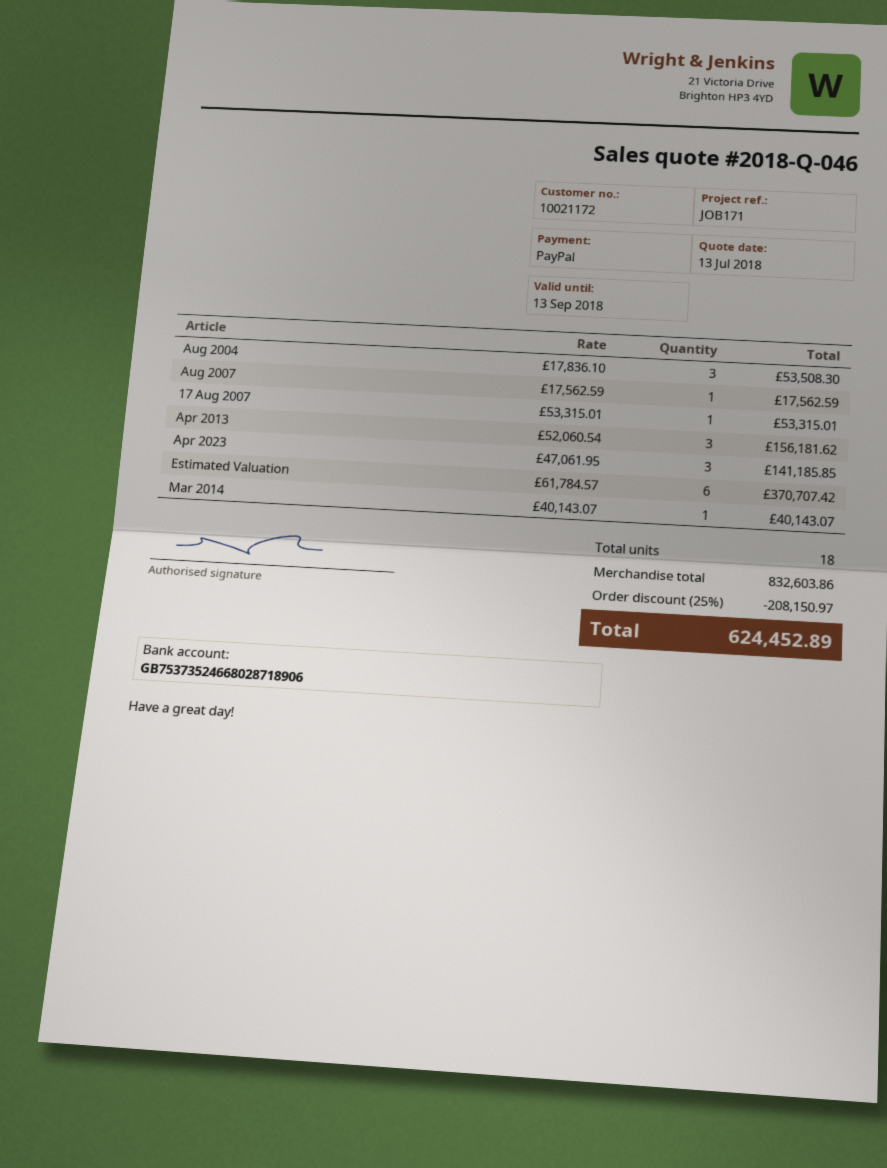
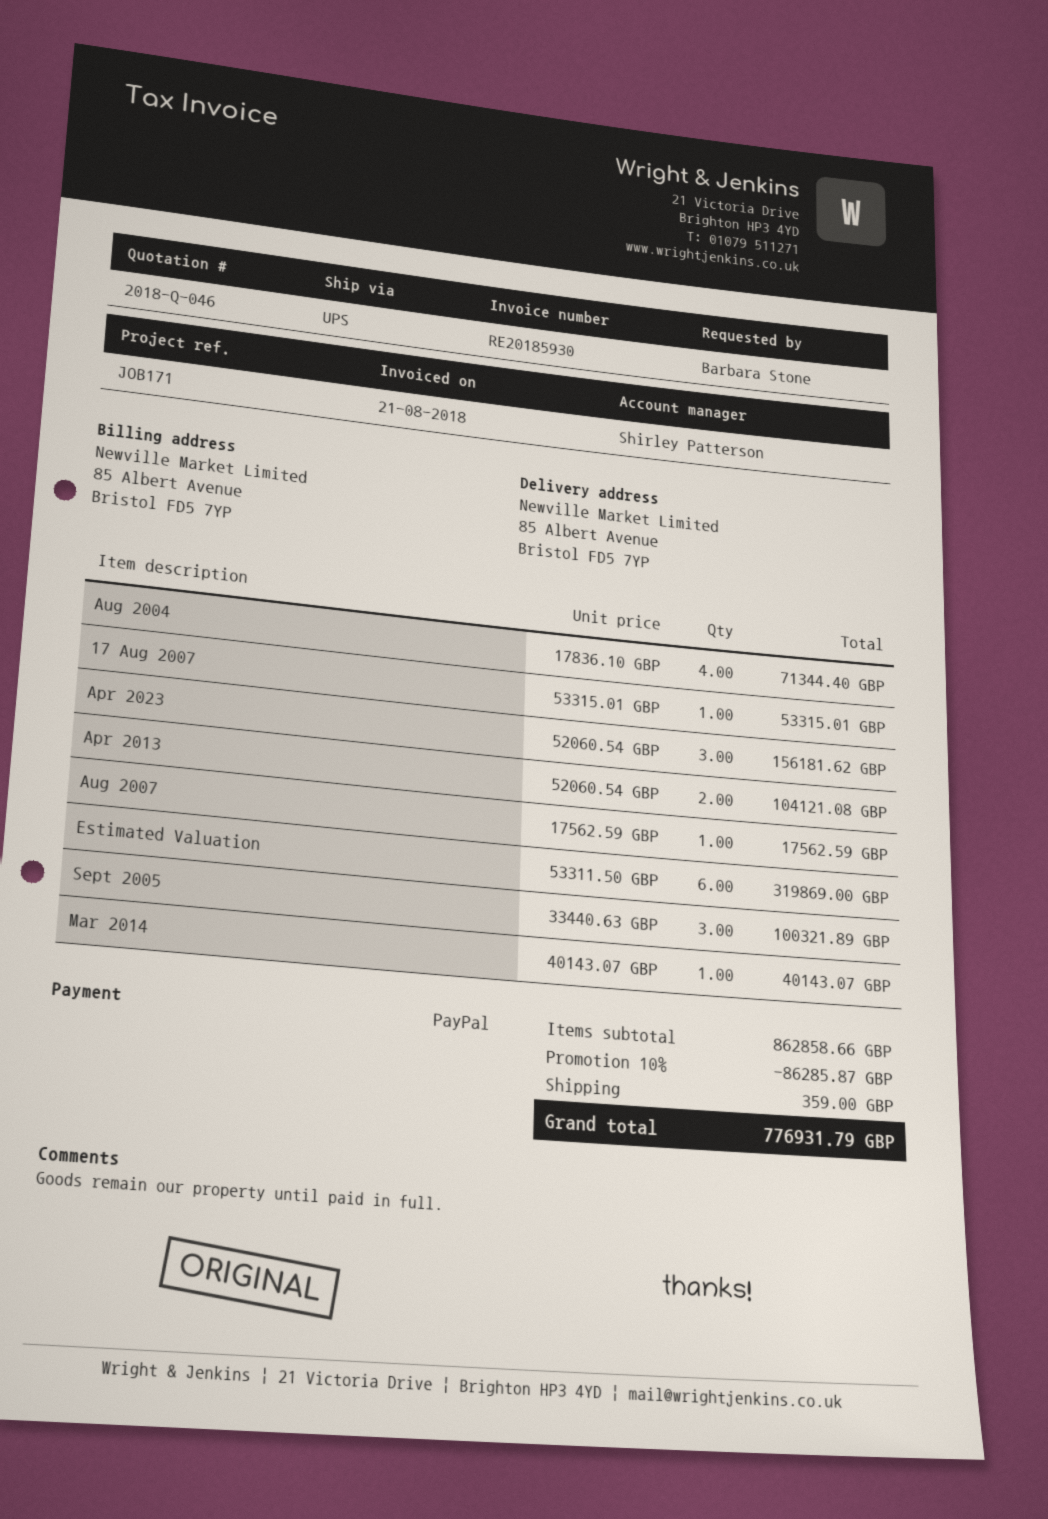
Aug 2004: 3 x 17836.10 = 53508.30 -> 4 x 17836.10 = 71344.40
Apr 2013: 3 x 52060.54 = 156181.62 -> 2 x 52060.54 = 104121.08
Apr 2023: 3 x 47061.95 = 141185.85 -> 3 x 52060.54 = 156181.62
Estimated Valuation: 6 x 61784.57 = 370707.42 -> 6 x 53311.50 = 319869.00
Sept 2005: none -> 3 x 33440.63 = 100321.89
subtotal: 832603.86 -> 862858.66
discount: 25% = 208150.97 -> 10% = 86285.87
shipping: none -> 359.00
total: 624452.89 -> 776931.79

